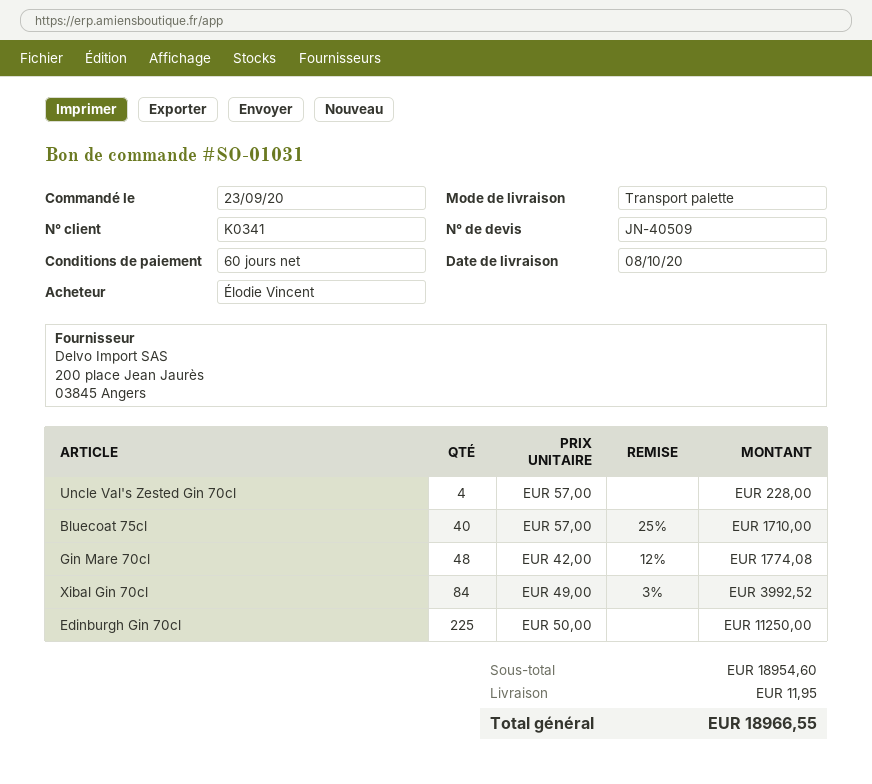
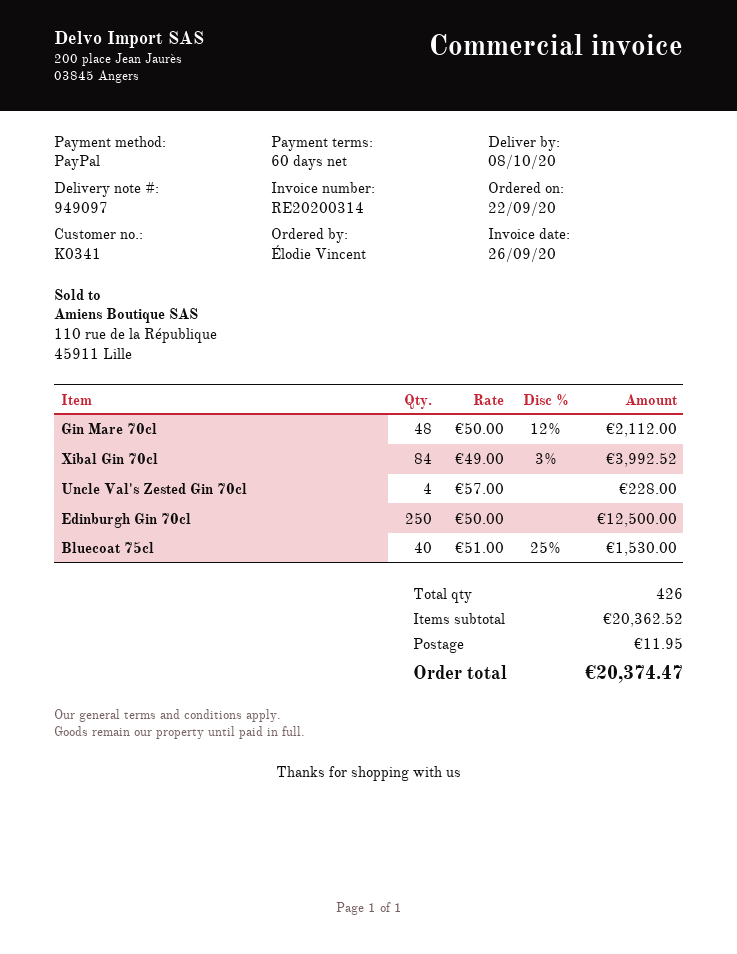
order date: 2020-09-23 -> 2020-09-22
Bluecoat 75cl: 40 x 57.00 - 25% = 1710.00 -> 40 x 51.00 - 25% = 1530.00
Gin Mare 70cl: 48 x 42.00 - 12% = 1774.08 -> 48 x 50.00 - 12% = 2112.00
Edinburgh Gin 70cl: 225 x 50.00 = 11250.00 -> 250 x 50.00 = 12500.00
subtotal: 18954.60 -> 20362.52
total: 18966.55 -> 20374.47

